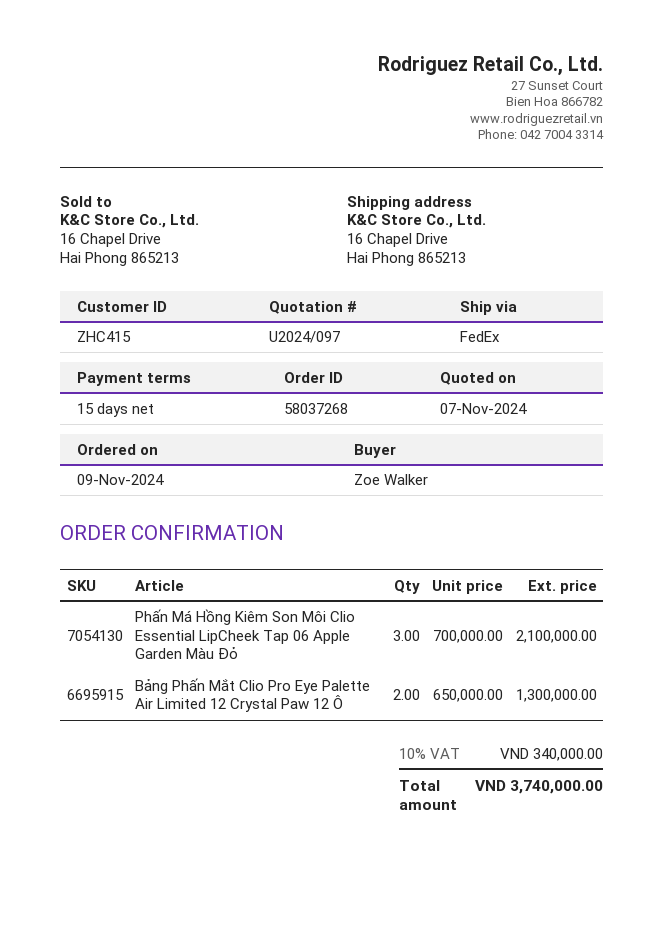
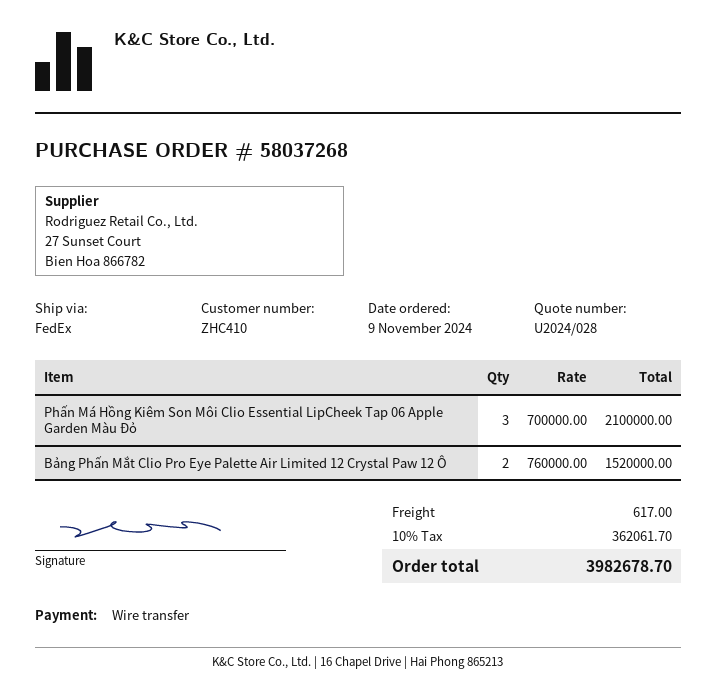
quote number: U2024/097 -> U2024/028
customer number: ZHC415 -> ZHC410
Bảng Phấn Mắt Clio Pro Eye Palette Air Limited 12 Crystal Paw 12 Ô: 2 x 650000.00 = 1300000.00 -> 2 x 760000.00 = 1520000.00
shipping: none -> 617.00
tax: 10% = 340000.00 -> 10% = 362061.70
total: 3740000.00 -> 3982678.70

